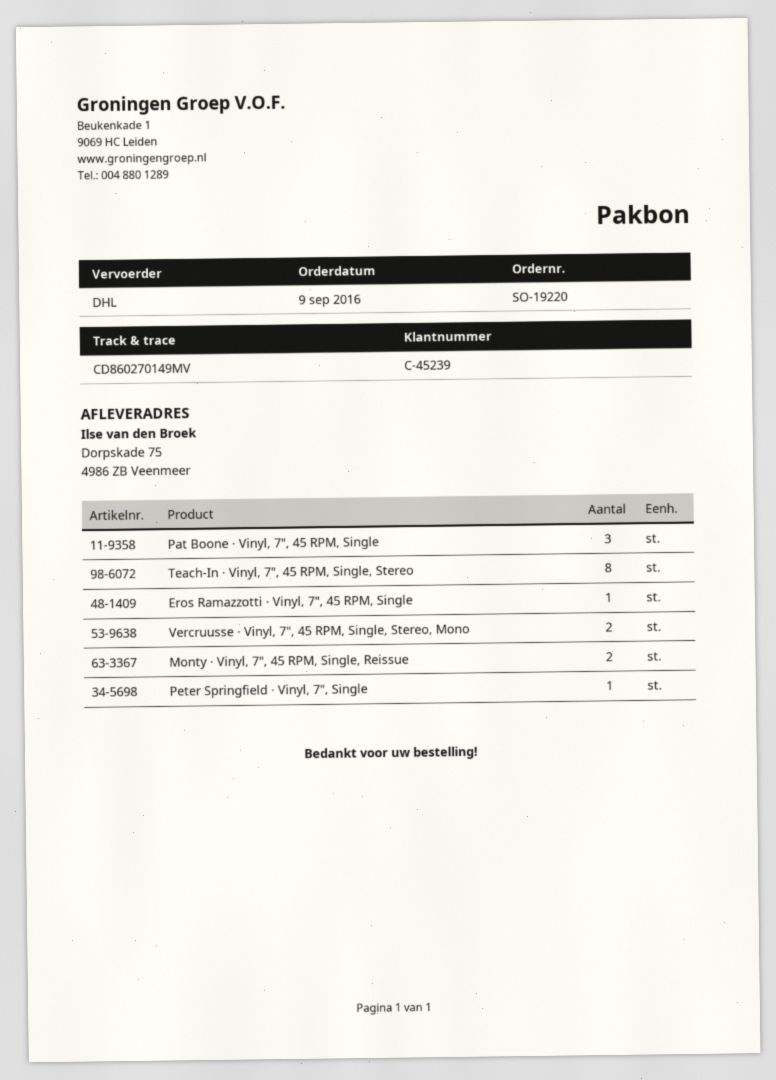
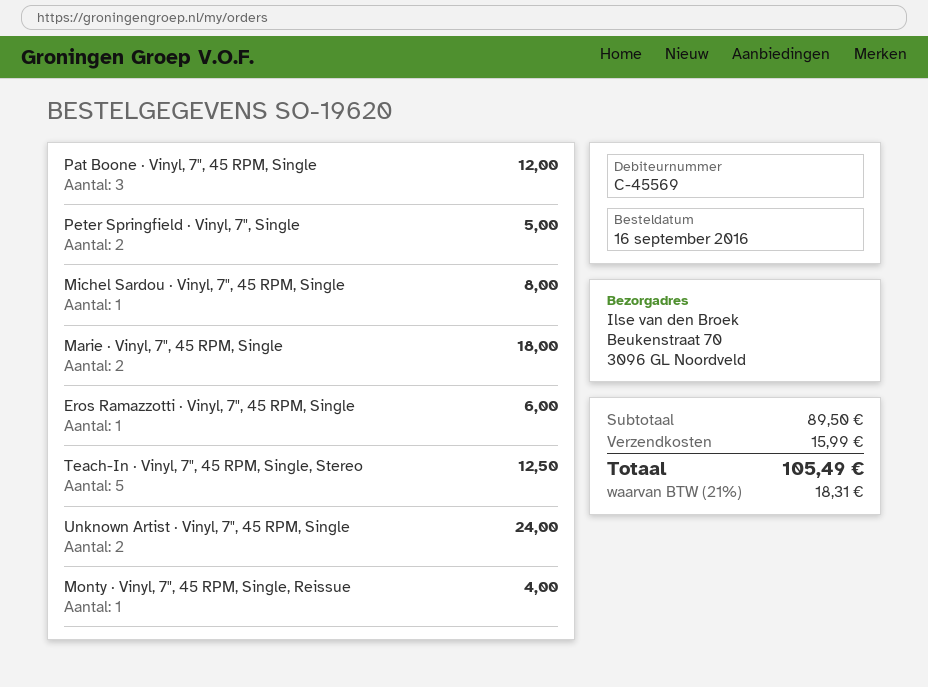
order number: SO-19220 -> SO-19620
order date: 2016-09-09 -> 2016-09-16
customer number: C-45239 -> C-45569
ship to: Dorpskade 75, 4986 ZB Veenmeer -> Beukenstraat 70, 3096 GL Noordveld
Teach-In · Vinyl, 7", 45 RPM, Single, Stereo: 8 -> 5
Vercruusse · Vinyl, 7", 45 RPM, Single, Stereo, Mono: 2 -> none
Monty · Vinyl, 7", 45 RPM, Single, Reissue: 2 -> 1
Peter Springfield · Vinyl, 7", Single: 1 -> 2
Michel Sardou · Vinyl, 7", 45 RPM, Single: none -> 1
Marie · Vinyl, 7", 45 RPM, Single: none -> 2
Unknown Artist · Vinyl, 7", 45 RPM, Single: none -> 2

